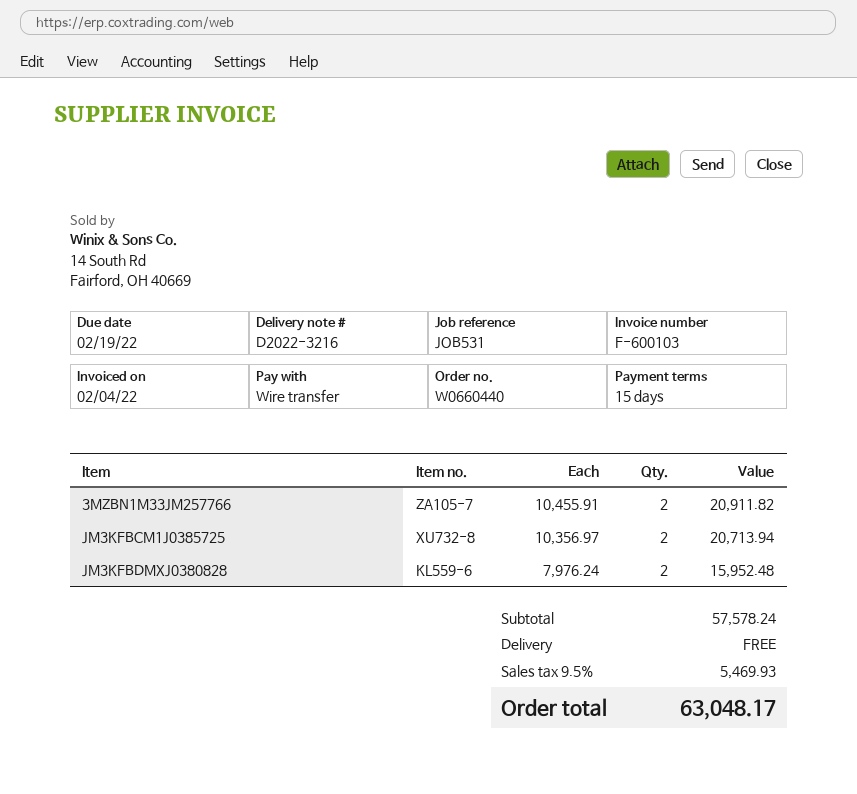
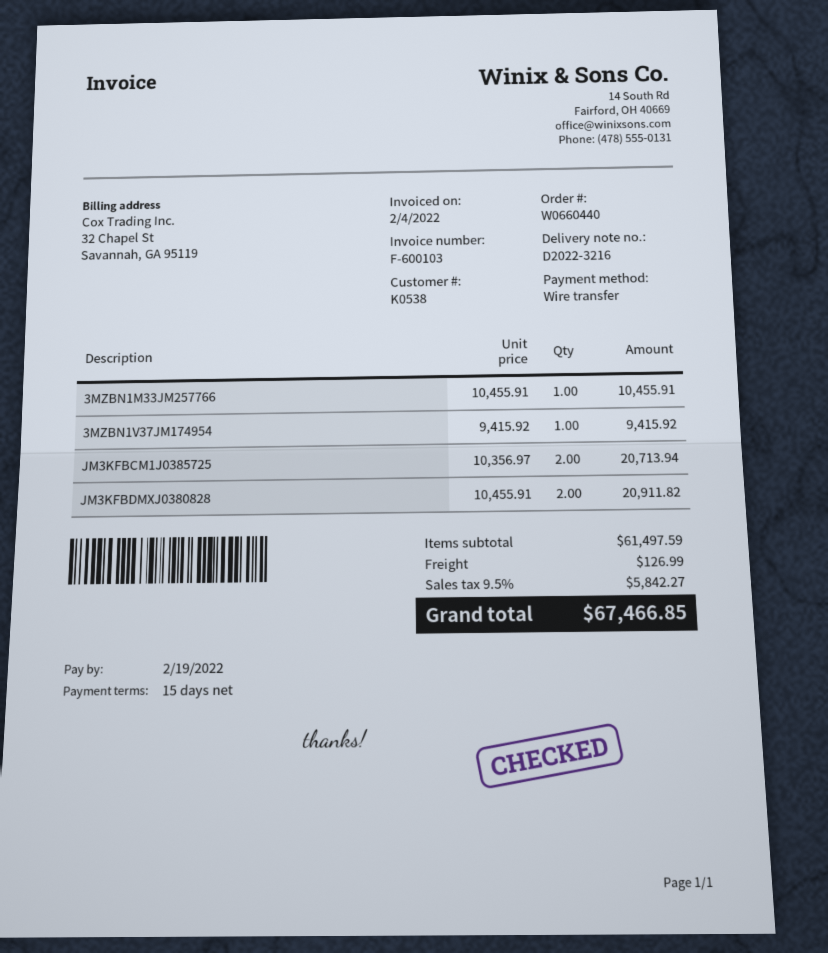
3MZBN1M33JM257766: 2 x 10455.91 = 20911.82 -> 1 x 10455.91 = 10455.91
JM3KFBDMXJ0380828: 2 x 7976.24 = 15952.48 -> 2 x 10455.91 = 20911.82
3MZBN1V37JM174954: none -> 1 x 9415.92 = 9415.92
subtotal: 57578.24 -> 61497.59
shipping: 0.00 -> 126.99
tax: 9.5% = 5469.93 -> 9.5% = 5842.27
total: 63048.17 -> 67466.85

